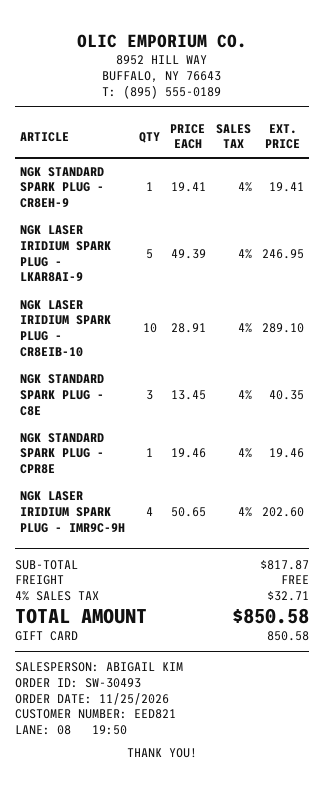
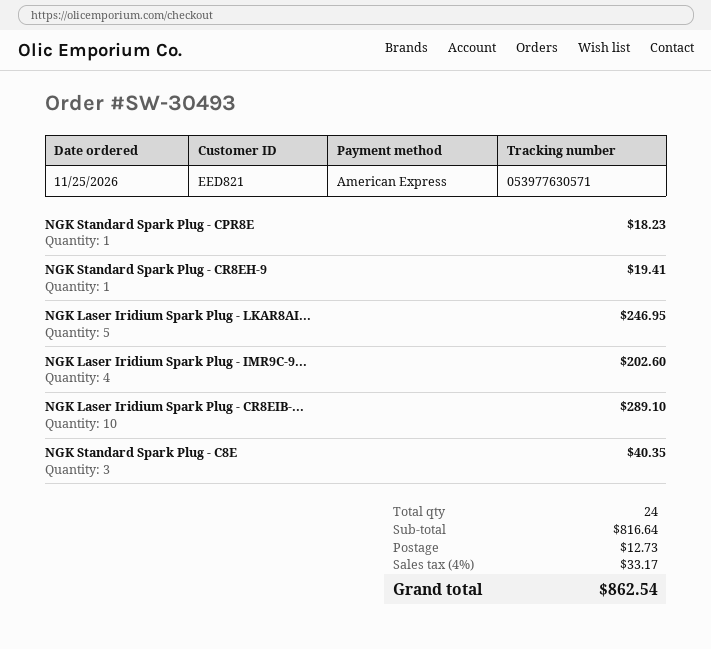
payment method: gift card -> American Express
NGK STANDARD SPARK PLUG - CPR8E: 1 for 19.46 -> 1 for 18.23
subtotal: 817.87 -> 816.64
shipping: 0.00 -> 12.73
tax: 4% = 32.71 -> 4% = 33.17
total: 850.58 -> 862.54

